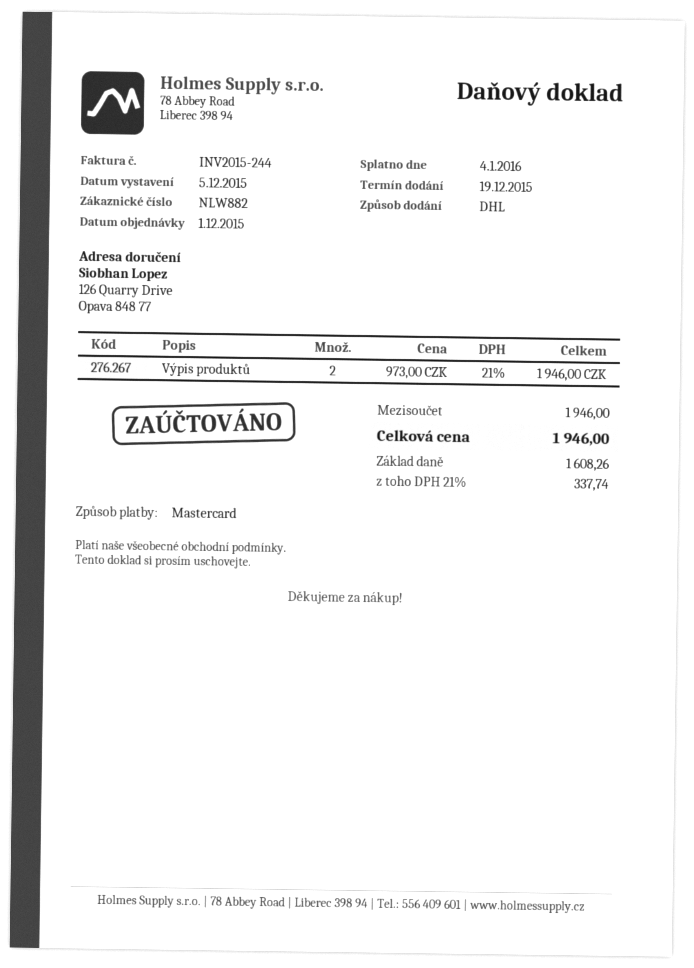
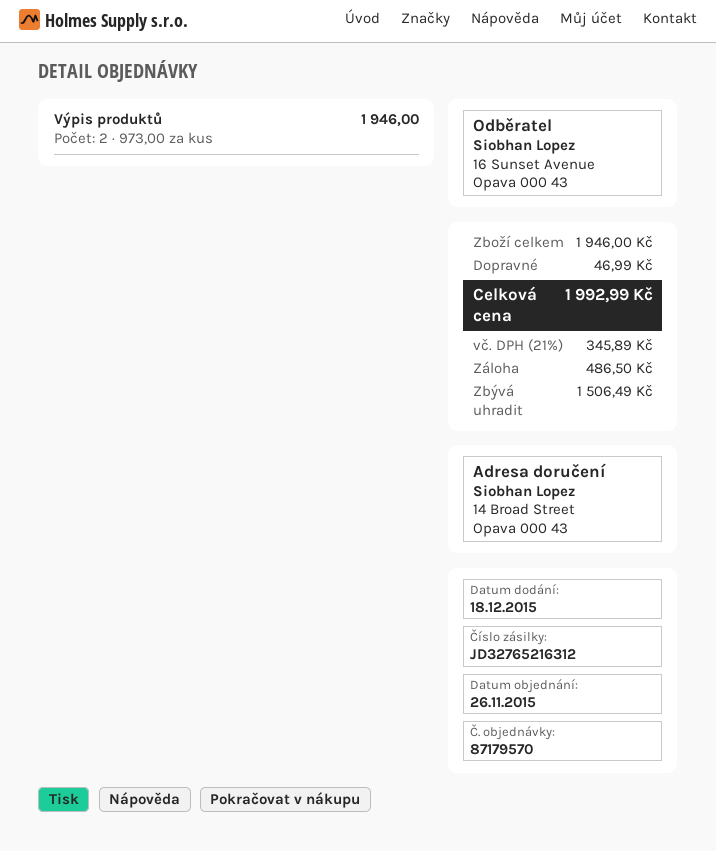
order date: 2015-12-01 -> 2015-11-26
delivery date: 2015-12-19 -> 2015-12-18
ship to: 126 Quarry Drive, Opava 848 77 -> 14 Broad Street, Opava 000 43
shipping: none -> 46.99
tax: 21% = 337.74 -> 21% = 345.89
total: 1946.00 -> 1992.99

